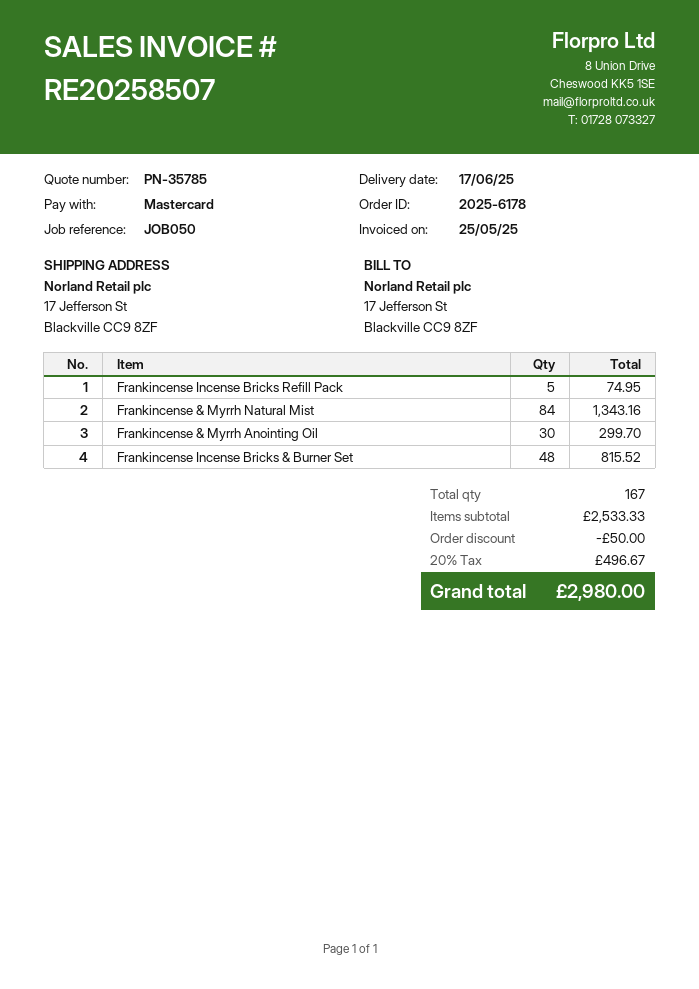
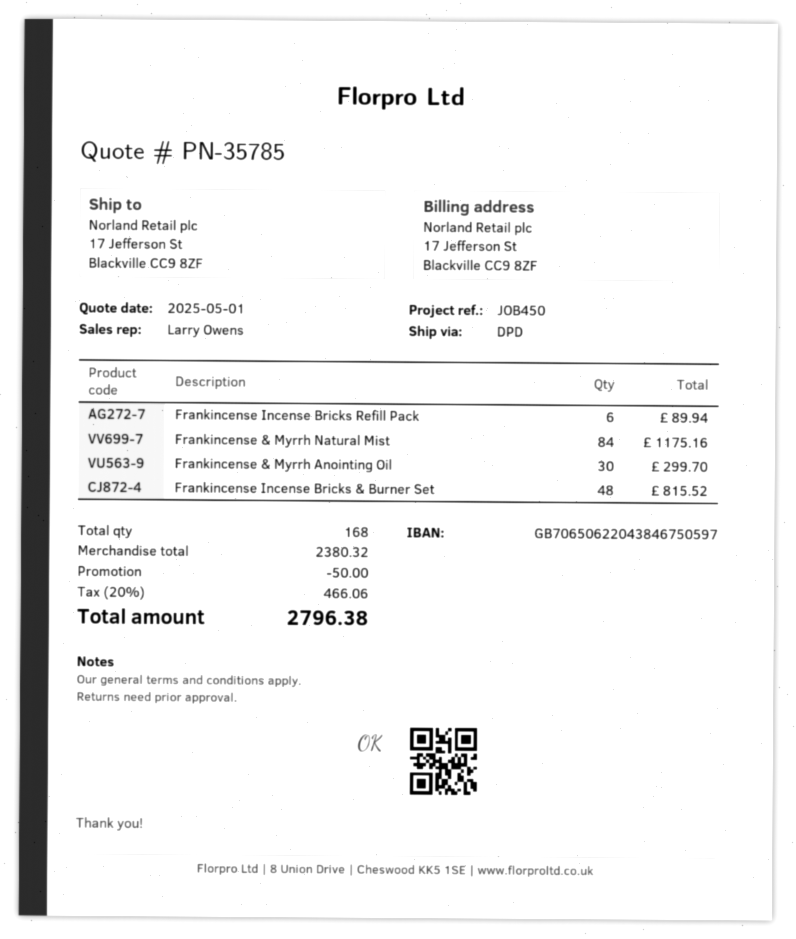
reference: JOB050 -> JOB450
Frankincense Incense Bricks Refill Pack: 5 for 74.95 -> 6 for 89.94
Frankincense & Myrrh Natural Mist: 84 for 1343.16 -> 84 for 1175.16
total quantity: 167 -> 168
subtotal: 2533.33 -> 2380.32
tax: 20% = 496.67 -> 20% = 466.06
total: 2980.00 -> 2796.38

